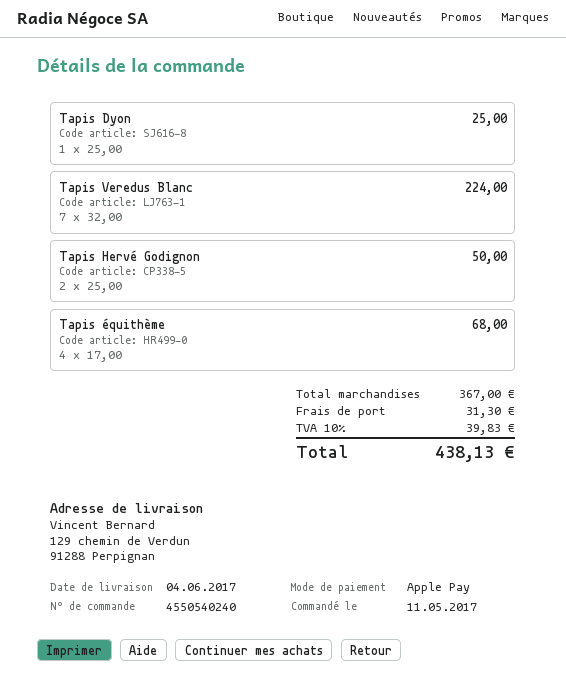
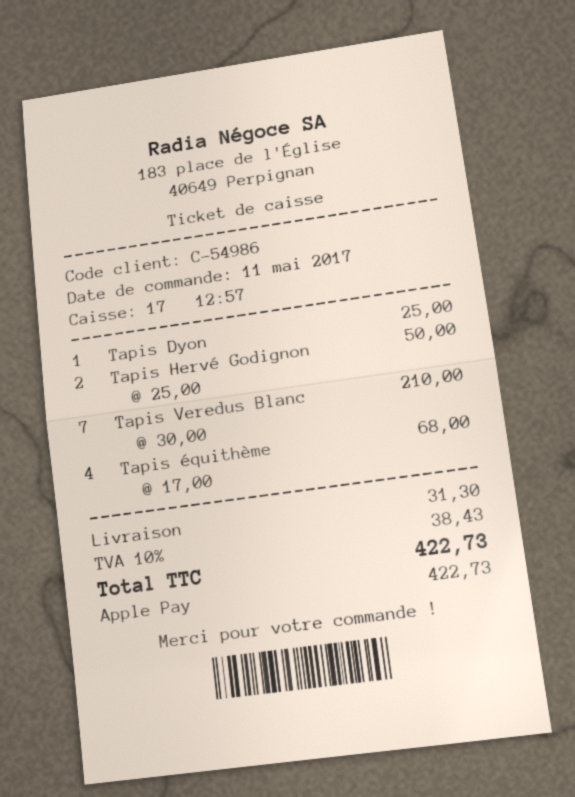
Tapis Veredus Blanc: 7 x 32.00 = 224.00 -> 7 x 30.00 = 210.00
tax: 10% = 39.83 -> 10% = 38.43
total: 438.13 -> 422.73

